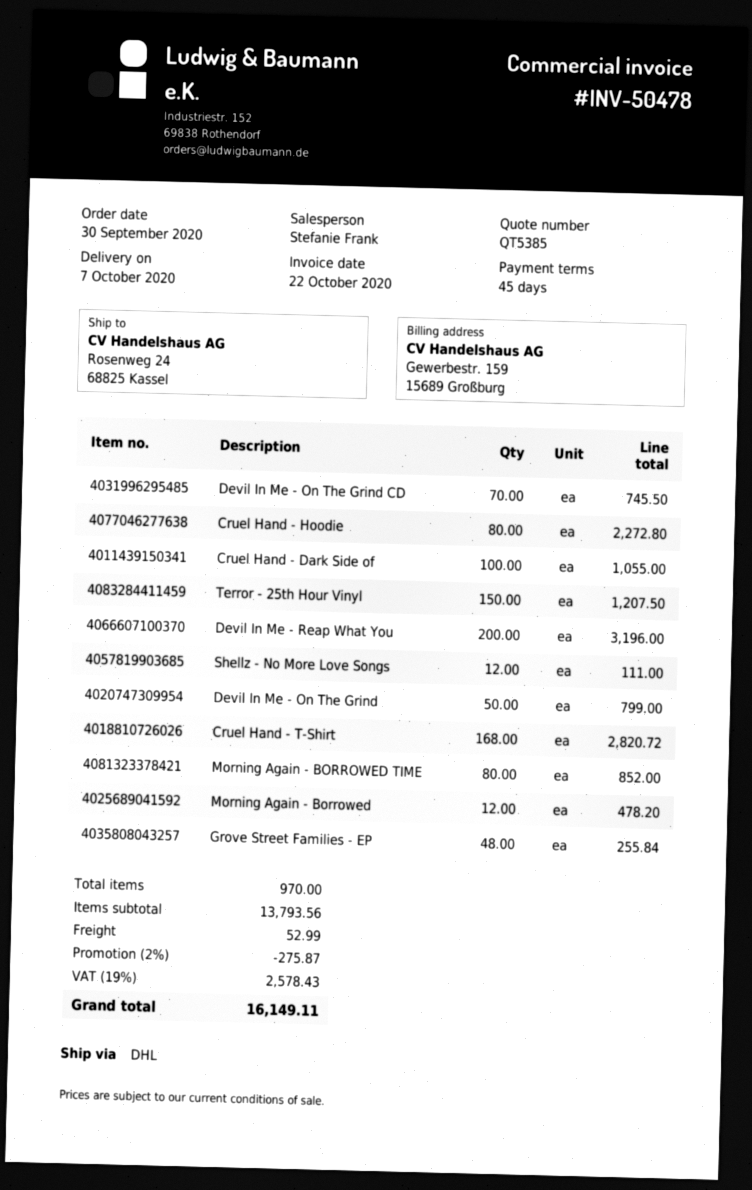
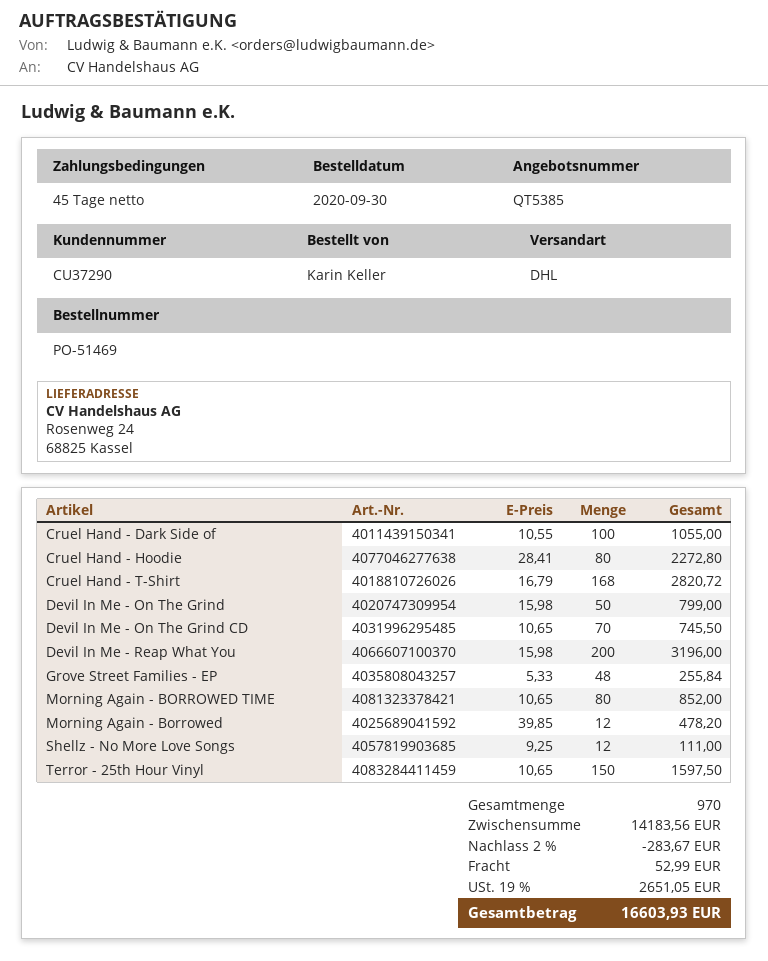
Terror - 25th Hour Vinyl: 150 for 1207.50 -> 150 for 1597.50
subtotal: 13793.56 -> 14183.56
discount: 2% = 275.87 -> 2% = 283.67
tax: 19% = 2578.43 -> 19% = 2651.05
total: 16149.11 -> 16603.93

